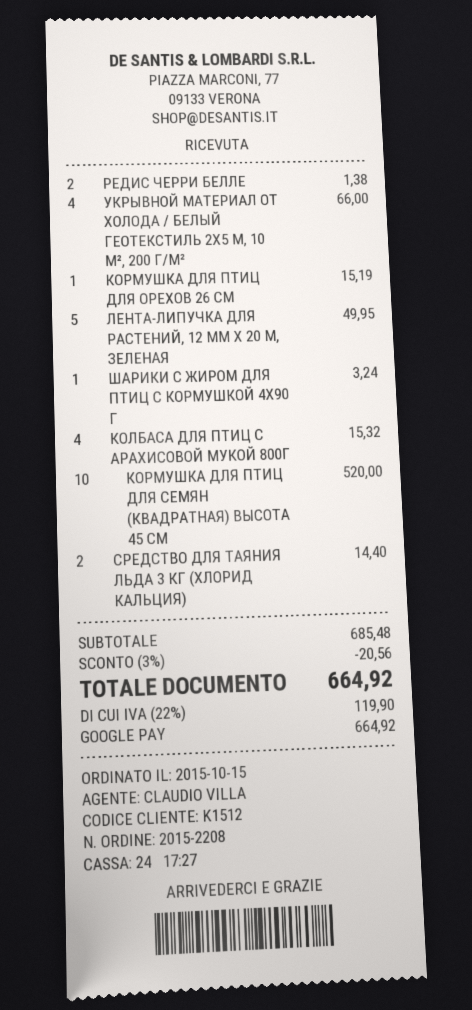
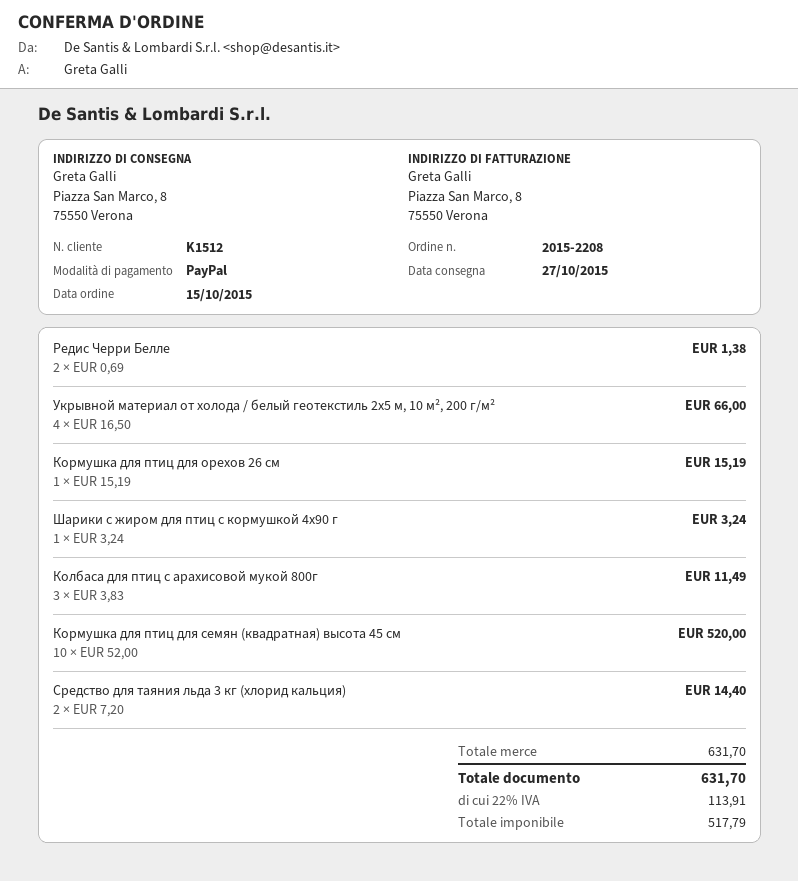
payment method: Google Pay -> PayPal
ЛЕНТА-ЛИПУЧКА ДЛЯ РАСТЕНИЙ, 12 ММ X 20 М, ЗЕЛЕНАЯ: 5 for 49.95 -> none
КОЛБАСА ДЛЯ ПТИЦ С АРАХИСОВОЙ МУКОЙ 800Г: 4 for 15.32 -> 3 for 11.49
subtotal: 685.48 -> 631.70
discount: 3% = 20.56 -> none
tax: 22% = 119.90 -> 22% = 113.91
total: 664.92 -> 631.70

